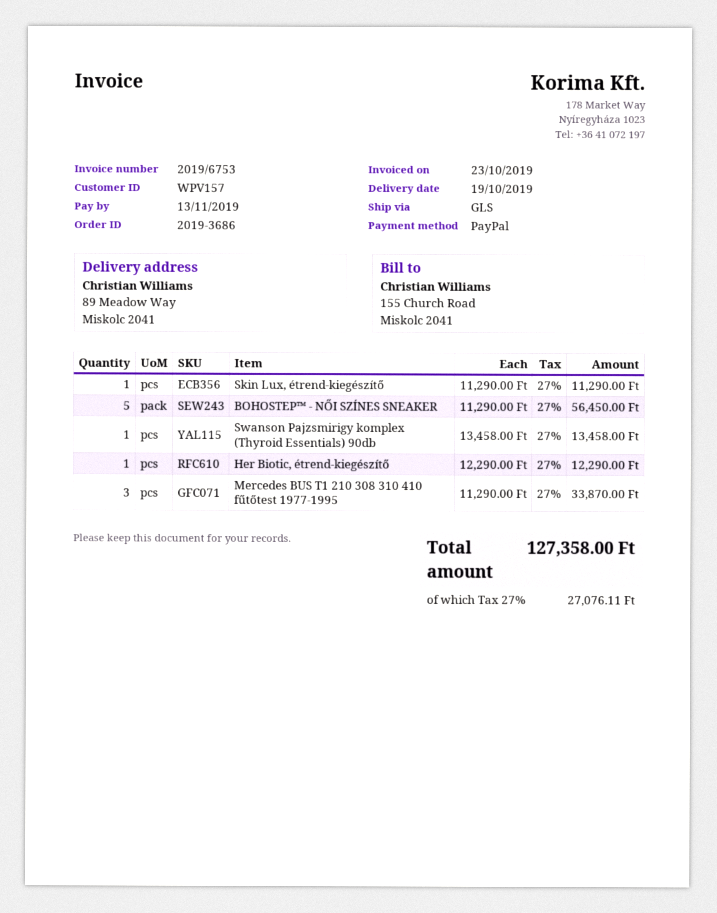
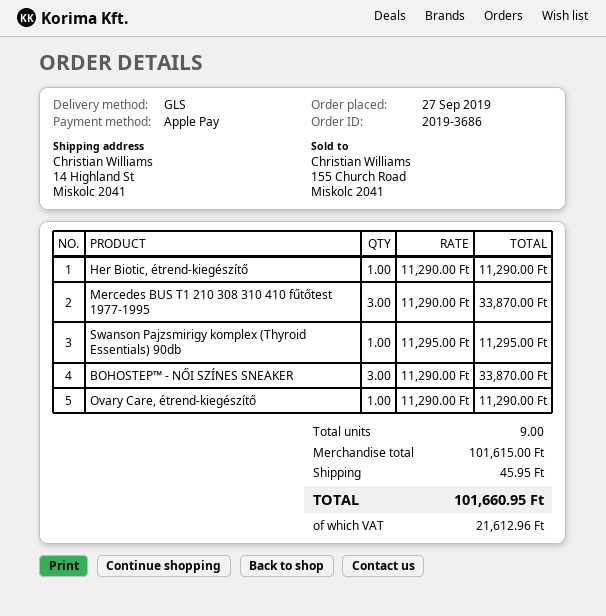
payment method: PayPal -> Apple Pay
ship to: 89 Meadow Way, Miskolc 2041 -> 14 Highland St, Miskolc 2041
Skin Lux, étrend-kiegészítő: 1 x 11290.00 = 11290.00 -> none
BOHOSTEP™ - NŐI SZÍNES SNEAKER: 5 x 11290.00 = 56450.00 -> 3 x 11290.00 = 33870.00
Swanson Pajzsmirigy komplex (Thyroid Essentials) 90db: 1 x 13458.00 = 13458.00 -> 1 x 11295.00 = 11295.00
Her Biotic, étrend-kiegészítő: 1 x 12290.00 = 12290.00 -> 1 x 11290.00 = 11290.00
Ovary Care, étrend-kiegészítő: none -> 1 x 11290.00 = 11290.00
shipping: none -> 45.95
tax: 27076.11 -> 21612.96
total: 127358.00 -> 101660.95

